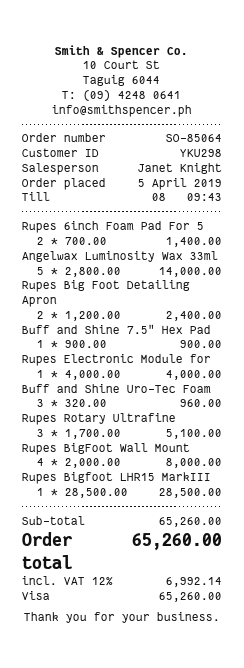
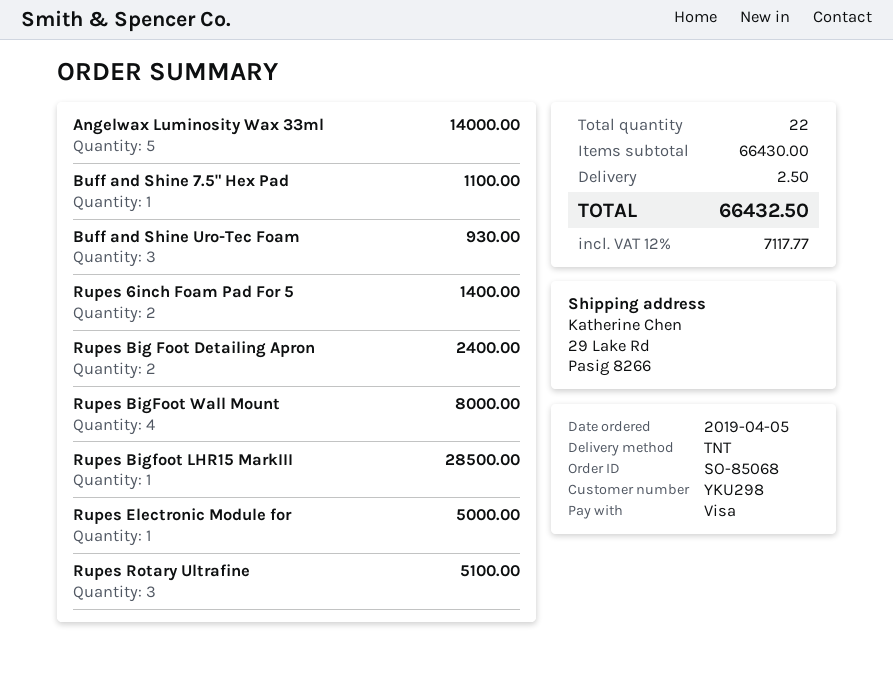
order number: SO-85064 -> SO-85068
Buff and Shine 7.5" Hex Pad: 1 for 900.00 -> 1 for 1100.00
Rupes Electronic Module for: 1 for 4000.00 -> 1 for 5000.00
Buff and Shine Uro-Tec Foam: 3 for 960.00 -> 3 for 930.00
subtotal: 65260.00 -> 66430.00
shipping: none -> 2.50
tax: 12% = 6992.14 -> 12% = 7117.77
total: 65260.00 -> 66432.50

